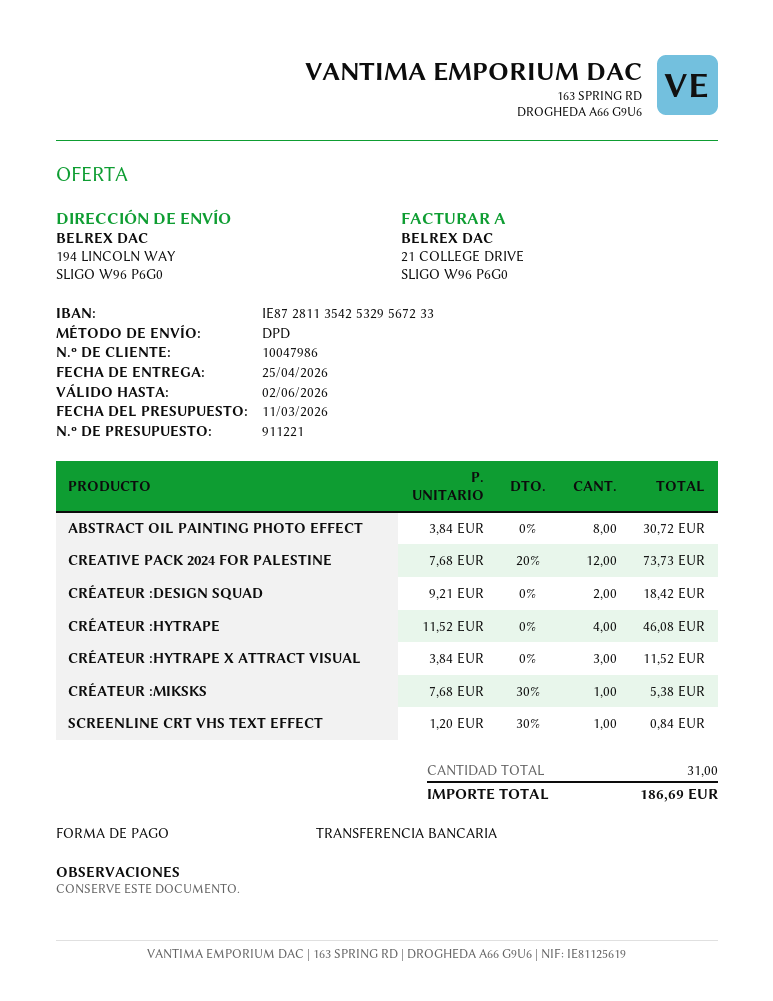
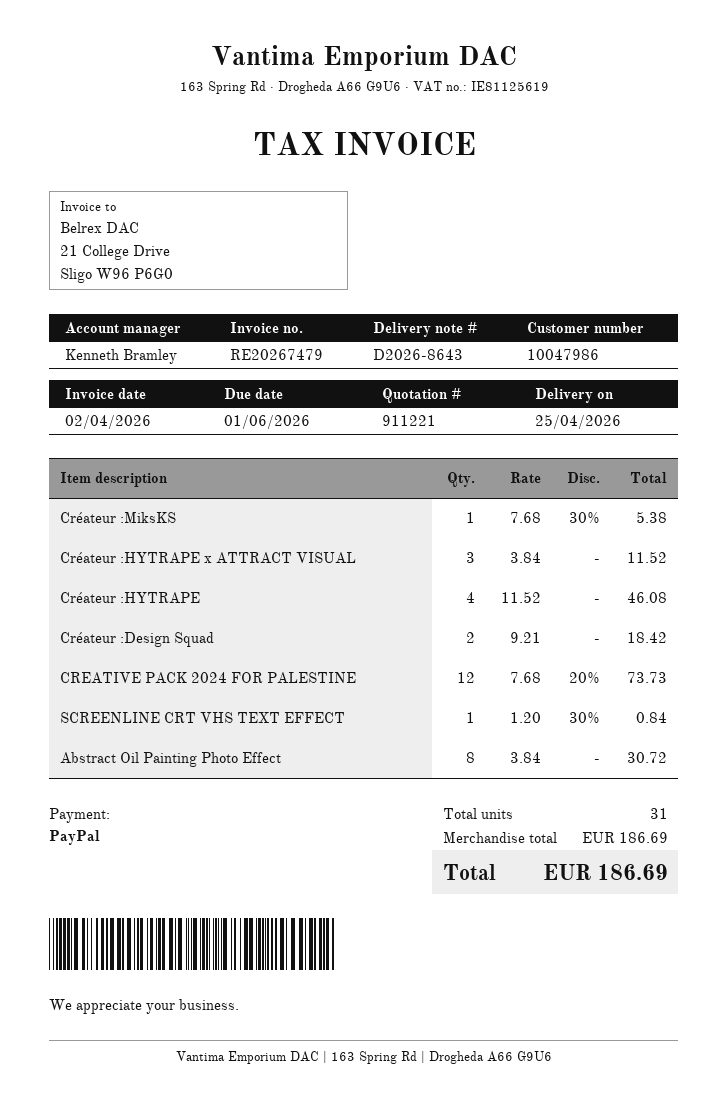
payment method: bank transfer -> PayPal

